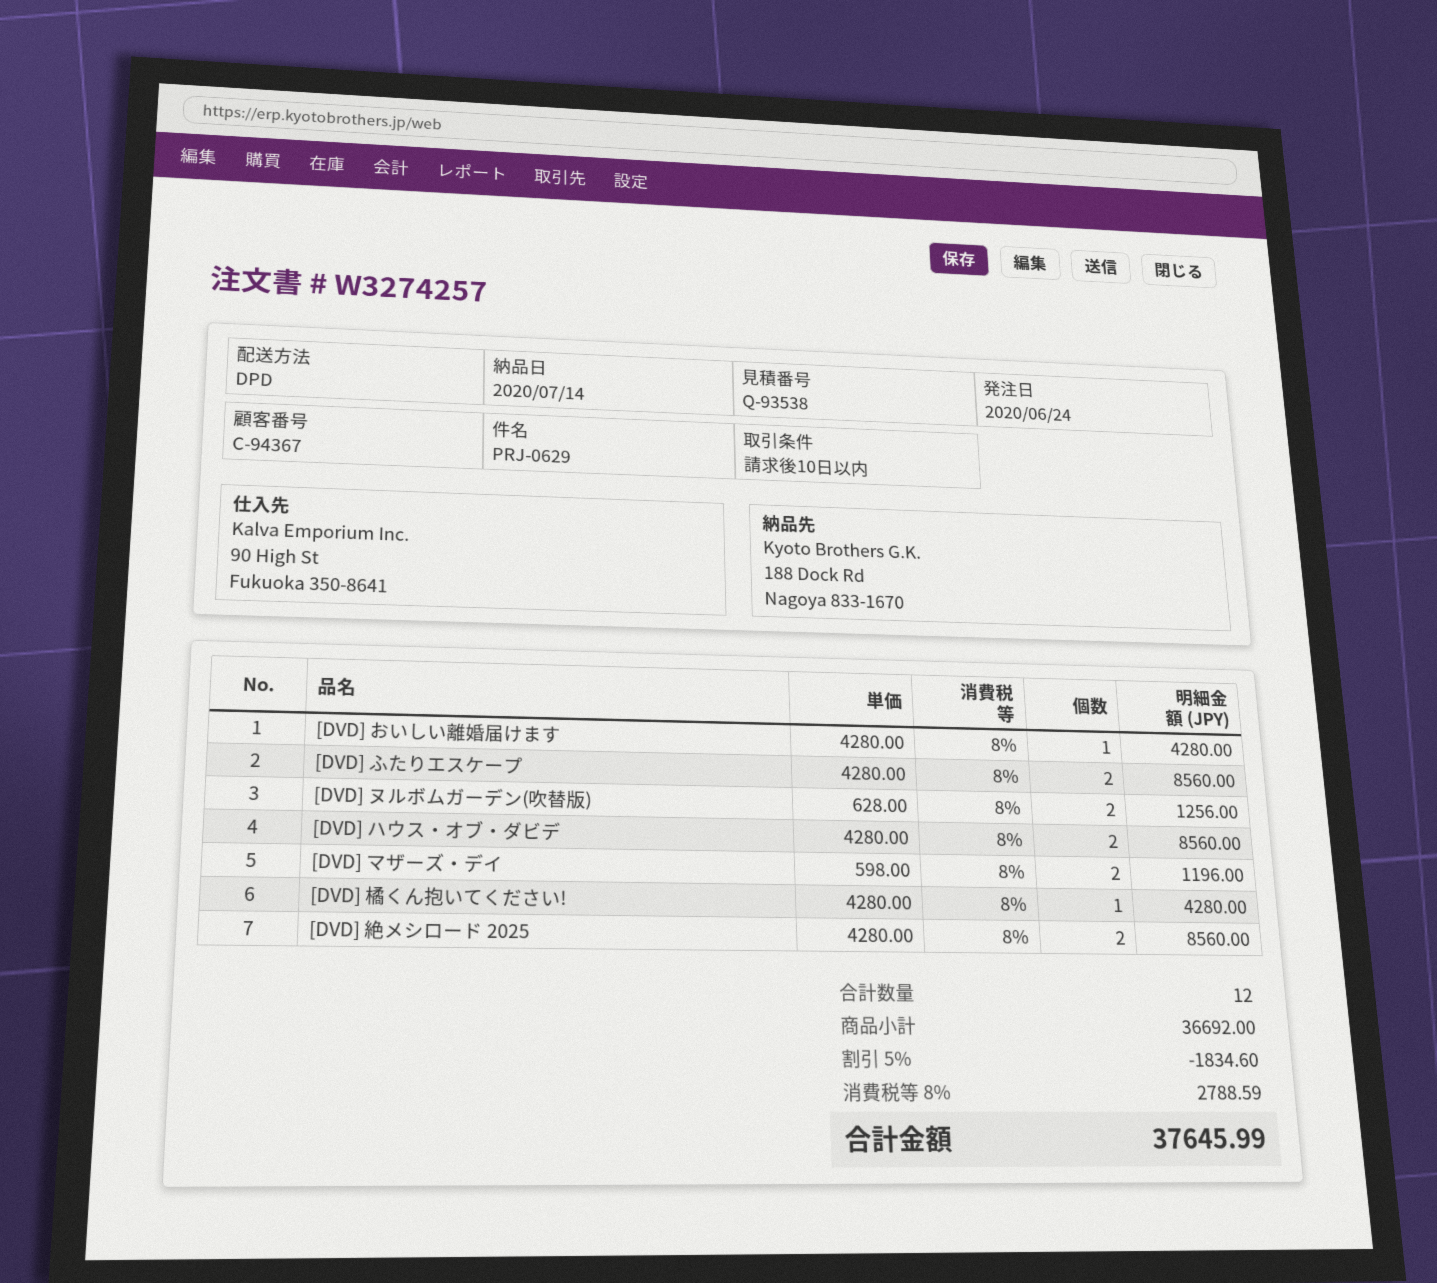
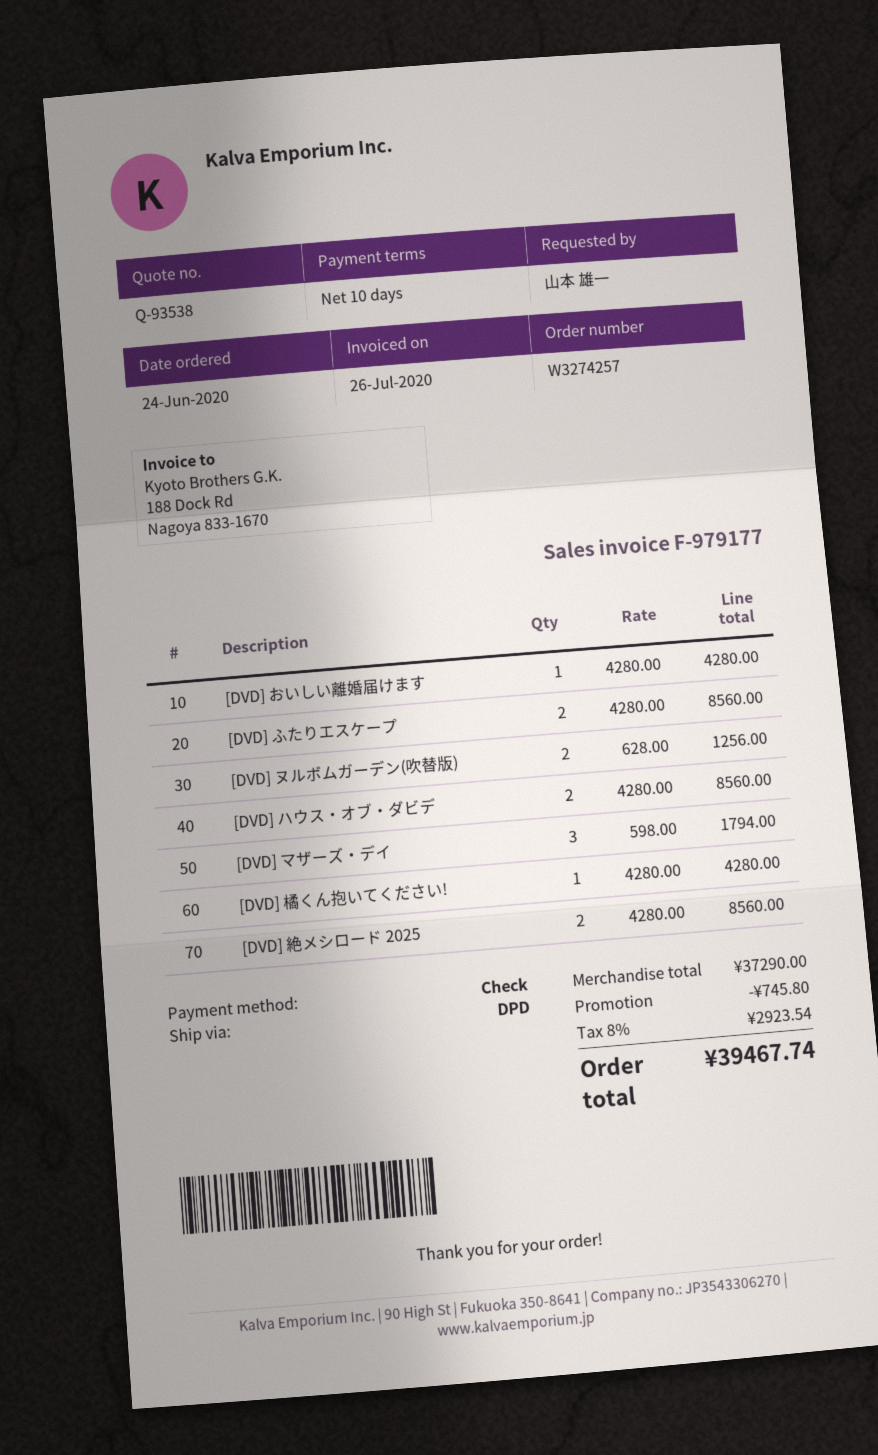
[DVD] マザーズ・デイ: 2 x 598.00 = 1196.00 -> 3 x 598.00 = 1794.00
subtotal: 36692.00 -> 37290.00
discount: 1834.60 -> 745.80
tax: 8% = 2788.59 -> 8% = 2923.54
total: 37645.99 -> 39467.74

